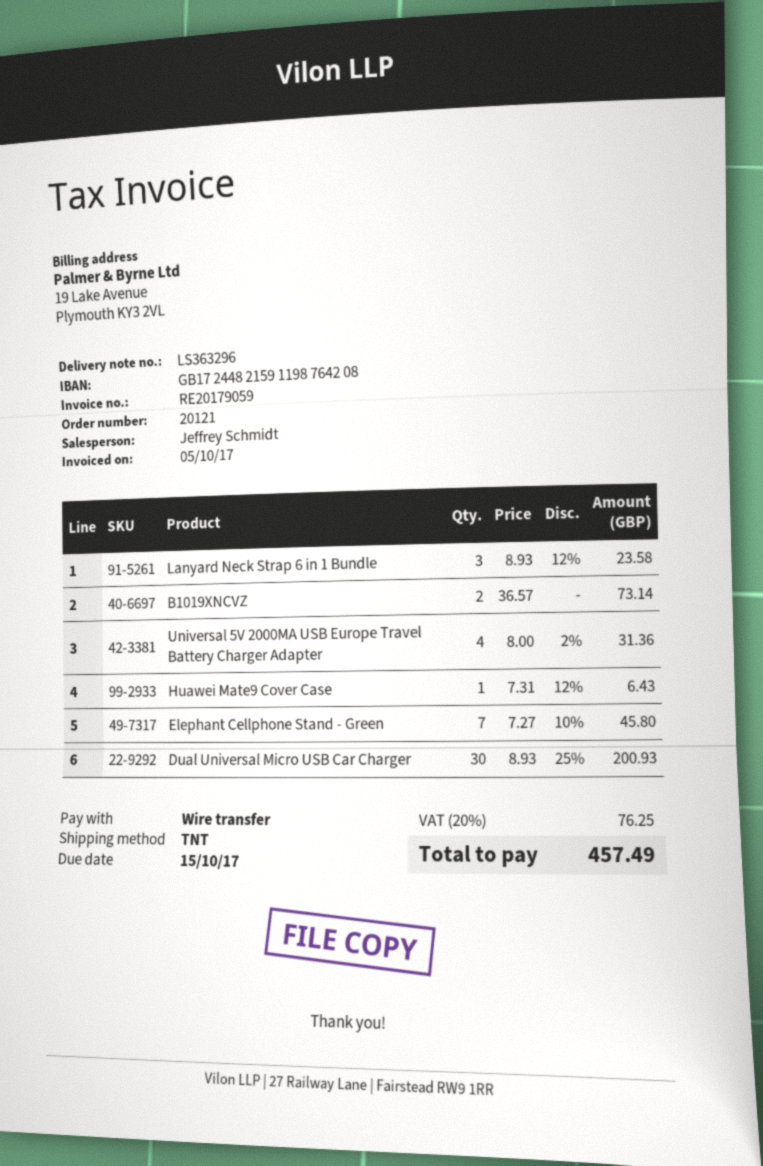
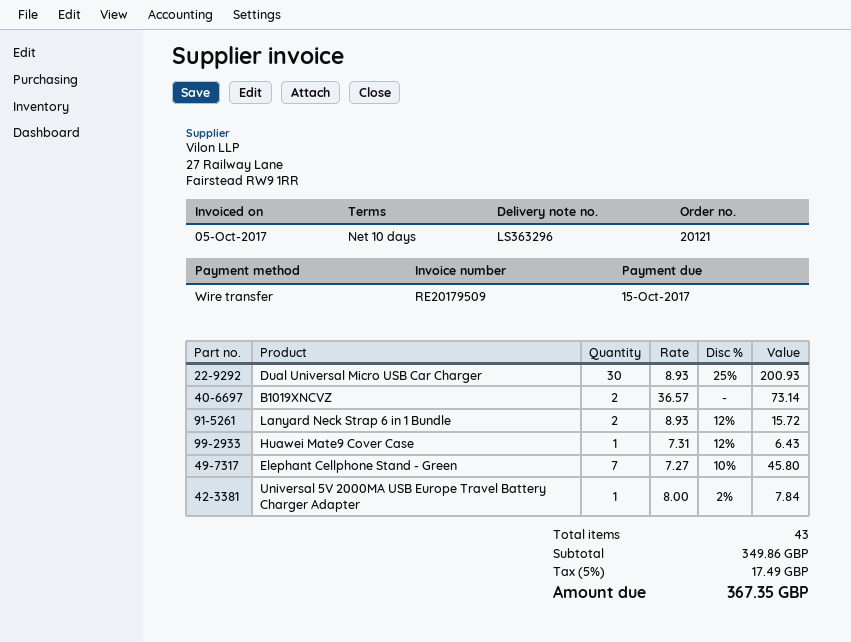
invoice number: RE20179059 -> RE20179509
Lanyard Neck Strap 6 in 1 Bundle: 3 x 8.93 - 12% = 23.58 -> 2 x 8.93 - 12% = 15.72
Universal 5V 2000MA USB Europe Travel Battery Charger Adapter: 4 x 8.00 - 2% = 31.36 -> 1 x 8.00 - 2% = 7.84
tax: 20% = 76.25 -> 5% = 17.49
total: 457.49 -> 367.35

